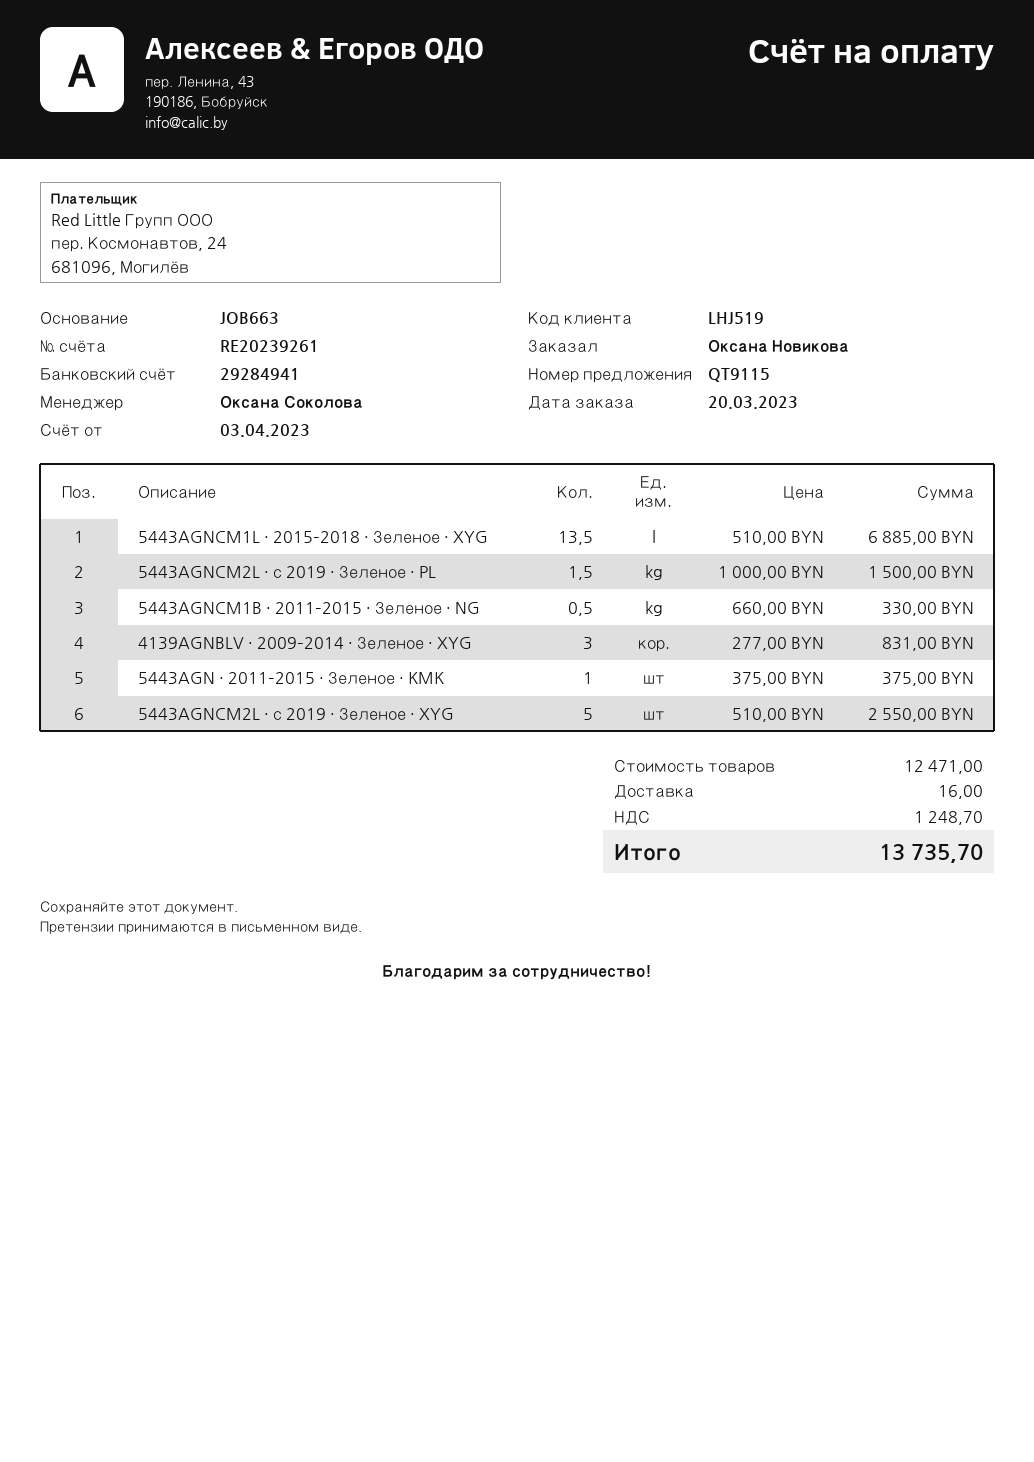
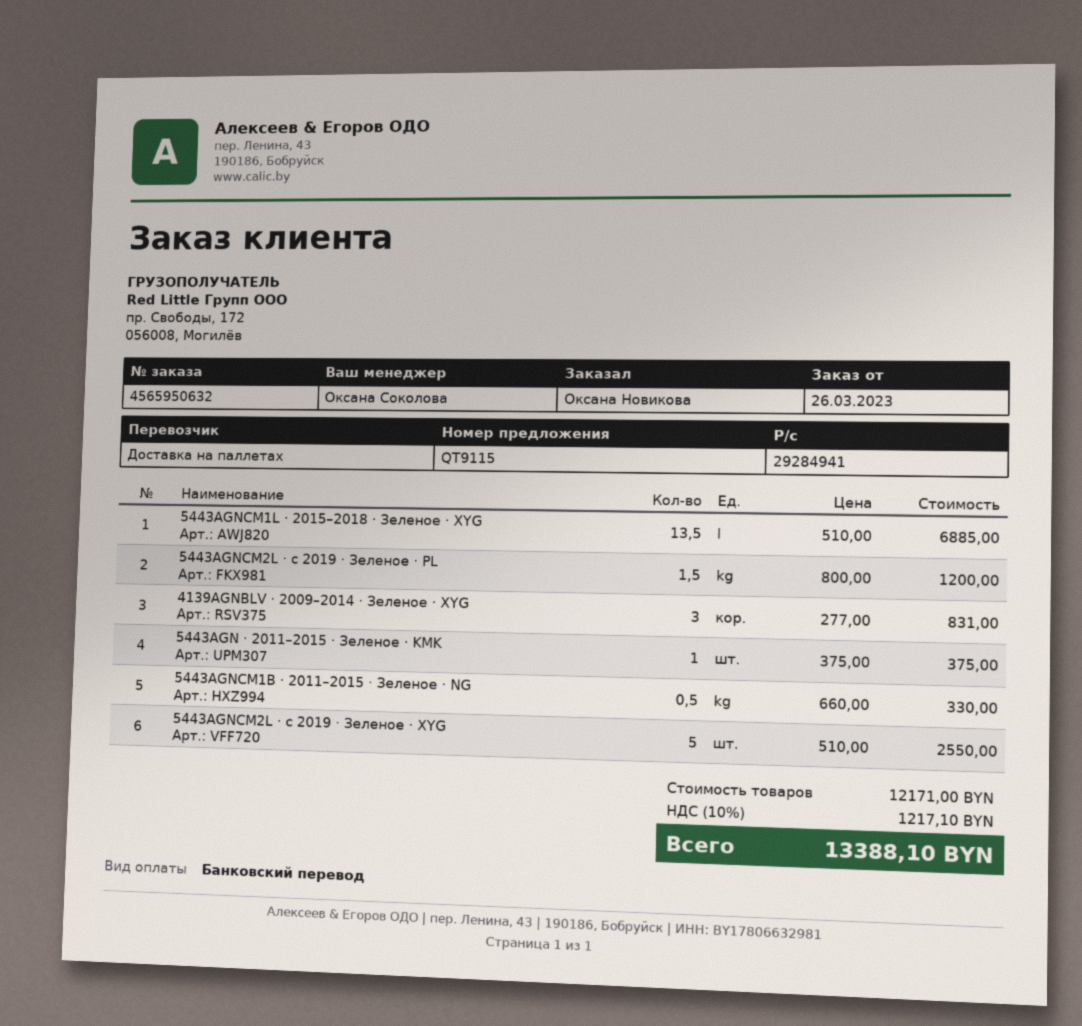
order date: 2023-03-20 -> 2023-03-26
5443AGNCM2L · с 2019 · Зеленое · PL: 1.5 x 1000.00 = 1500.00 -> 1.5 x 800.00 = 1200.00
subtotal: 12471.00 -> 12171.00
shipping: 16.00 -> none
tax: 1248.70 -> 1217.10
total: 13735.70 -> 13388.10

